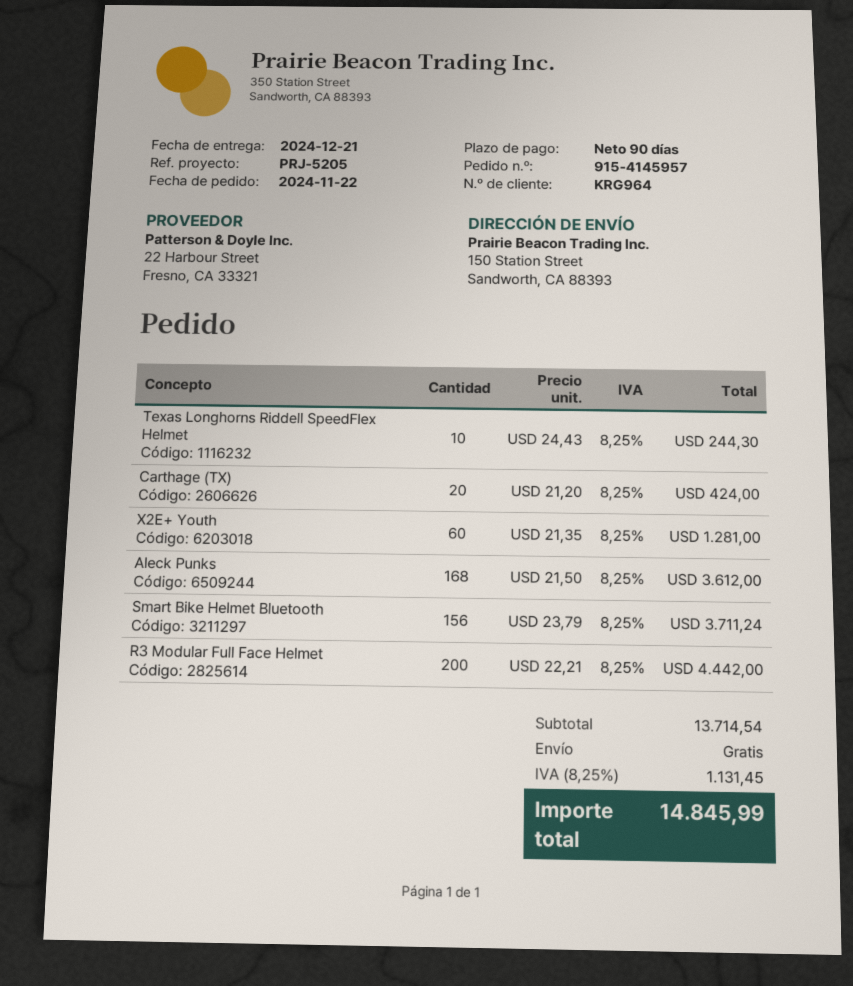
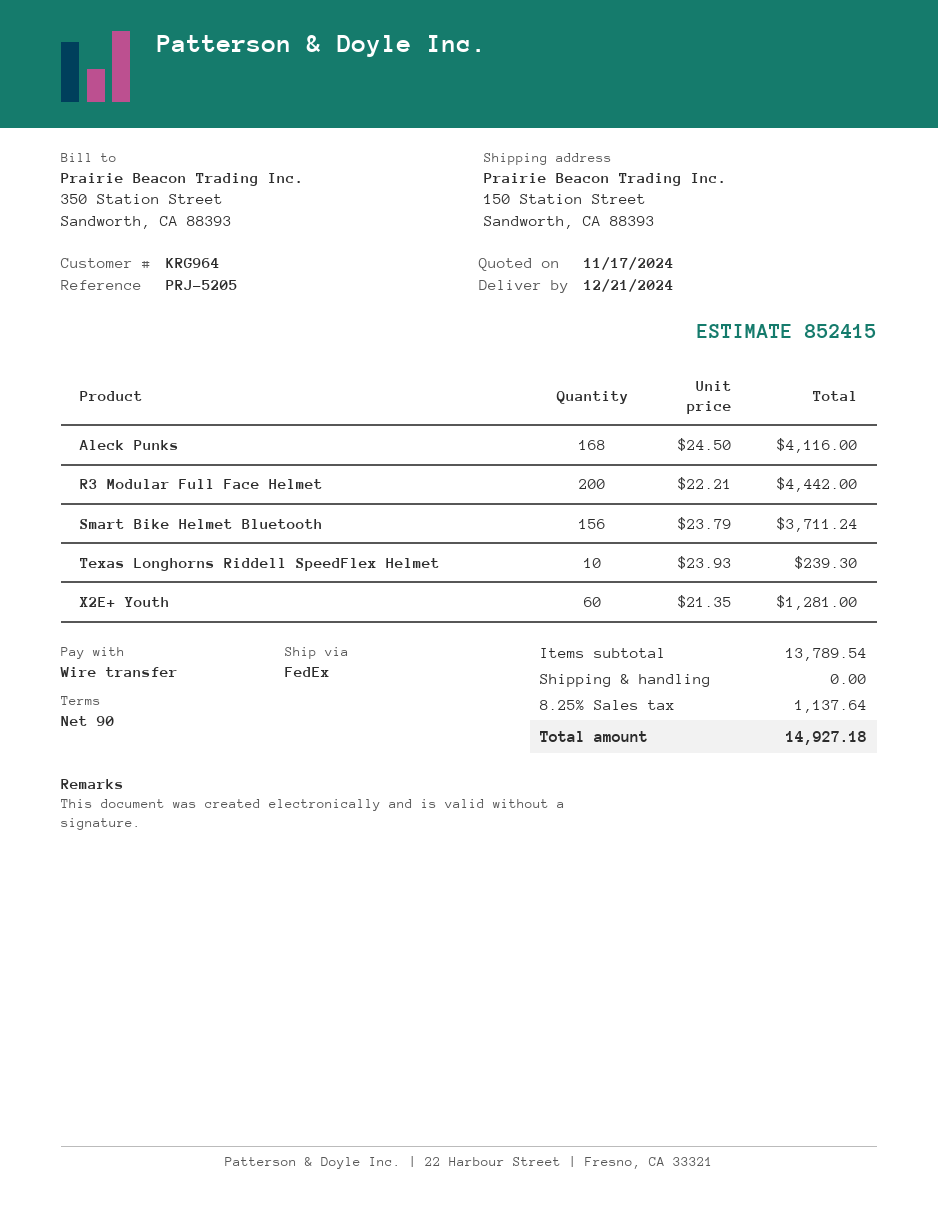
Texas Longhorns Riddell SpeedFlex Helmet: 10 x 24.43 = 244.30 -> 10 x 23.93 = 239.30
Carthage (TX): 20 x 21.20 = 424.00 -> none
Aleck Punks: 168 x 21.50 = 3612.00 -> 168 x 24.50 = 4116.00
subtotal: 13714.54 -> 13789.54
tax: 8.25% = 1131.45 -> 8.25% = 1137.64
total: 14845.99 -> 14927.18

